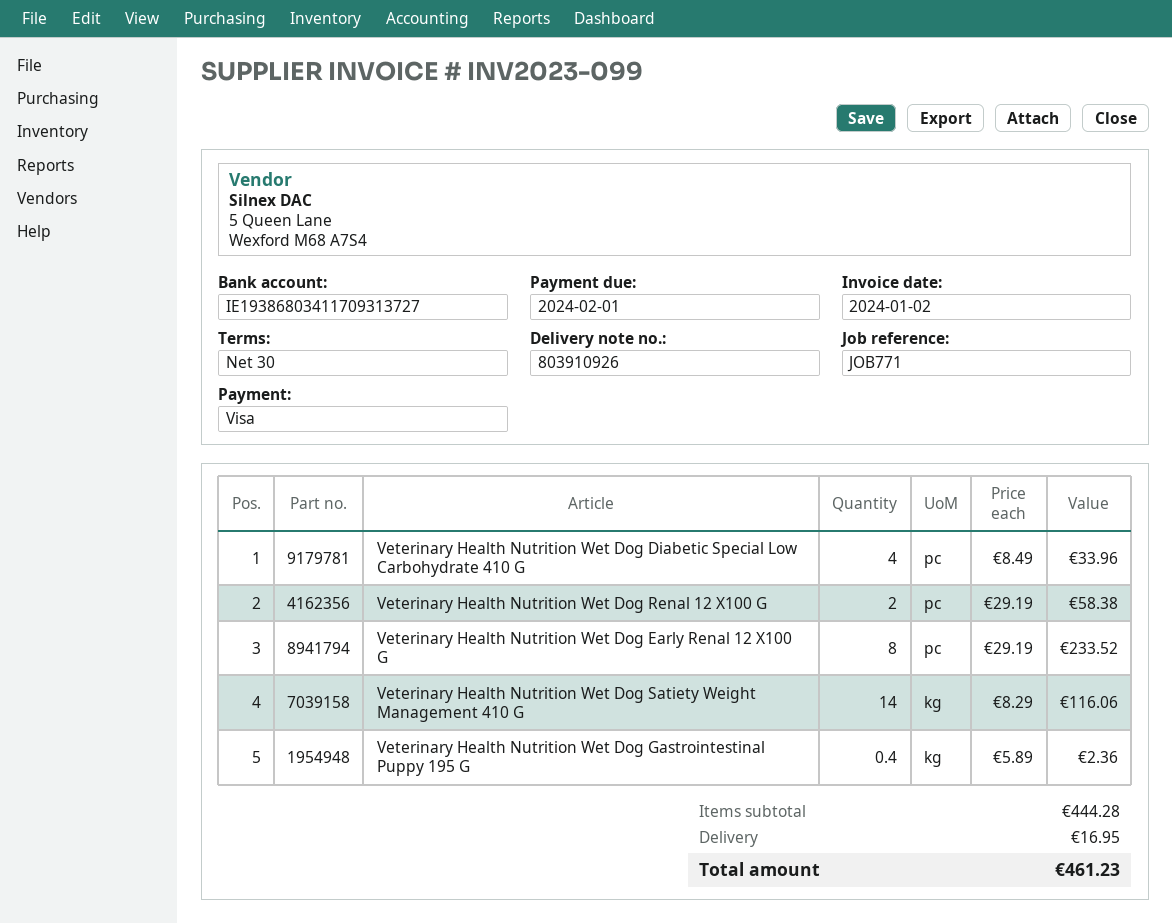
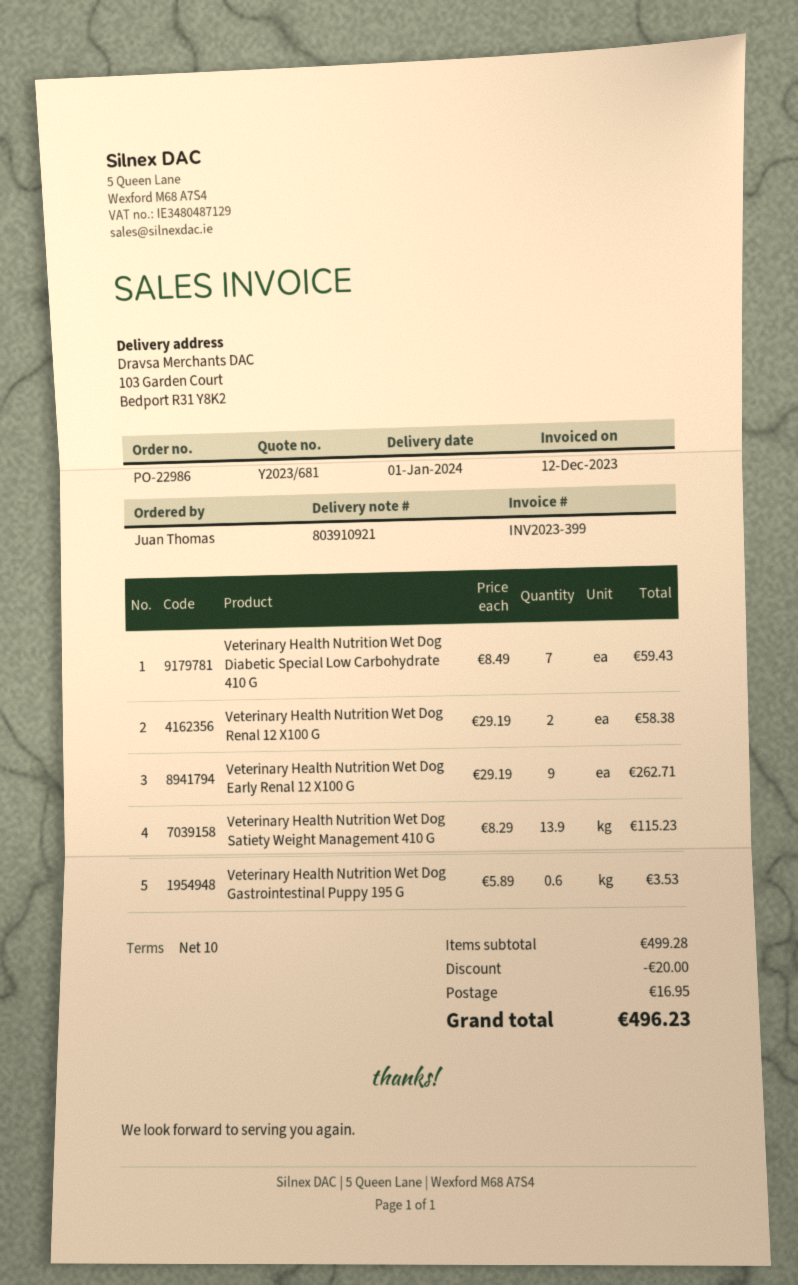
delivery note number: 803910926 -> 803910921
invoice number: INV2023-099 -> INV2023-399
invoice date: 2024-01-02 -> 2023-12-12
payment terms: 30 days -> 10 days
Veterinary Health Nutrition Wet Dog Diabetic Special Low Carbohydrate 410 G: 4 x 8.49 = 33.96 -> 7 x 8.49 = 59.43
Veterinary Health Nutrition Wet Dog Early Renal 12 X100 G: 8 x 29.19 = 233.52 -> 9 x 29.19 = 262.71
Veterinary Health Nutrition Wet Dog Satiety Weight Management 410 G: 14 x 8.29 = 116.06 -> 13.9 x 8.29 = 115.23
Veterinary Health Nutrition Wet Dog Gastrointestinal Puppy 195 G: 0.4 x 5.89 = 2.36 -> 0.6 x 5.89 = 3.53
subtotal: 444.28 -> 499.28
discount: none -> 20.00
total: 461.23 -> 496.23

